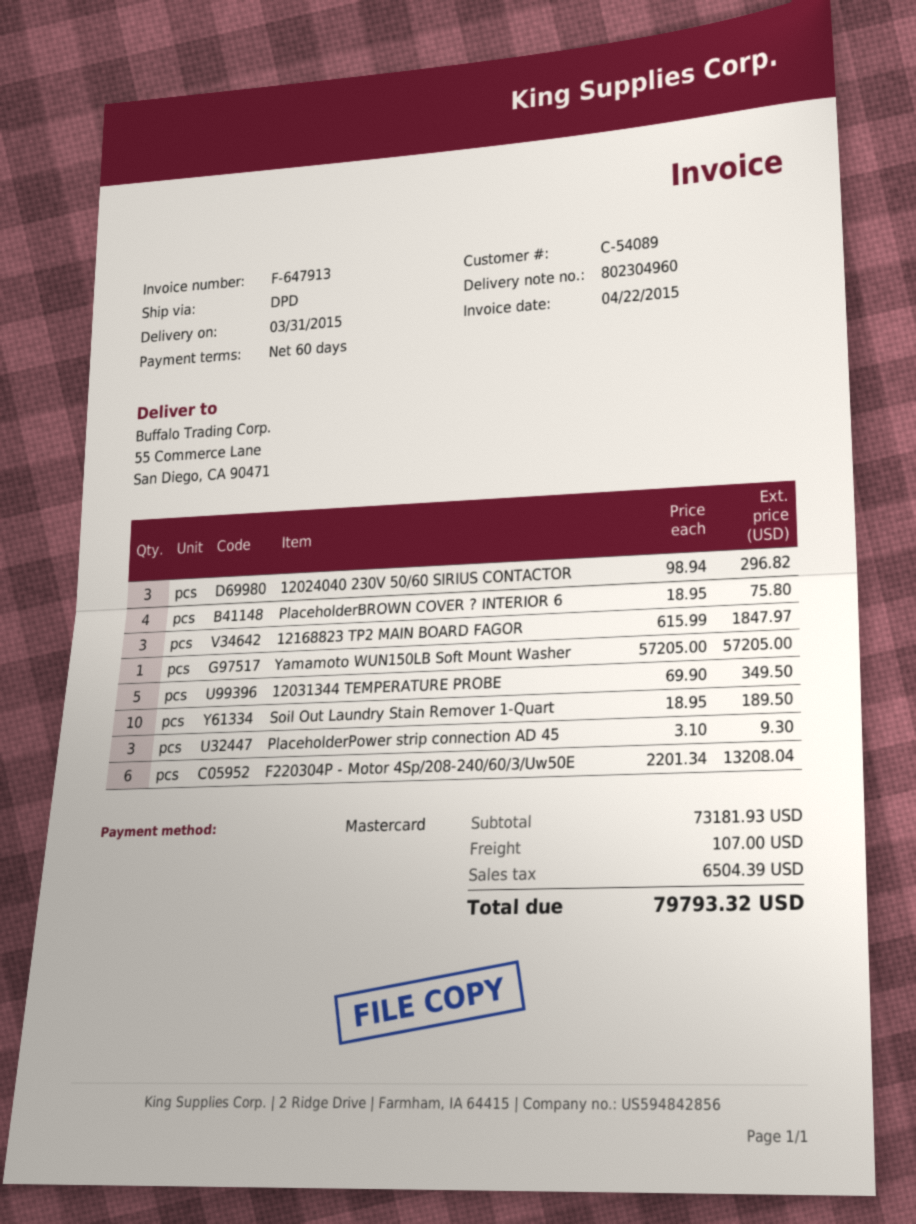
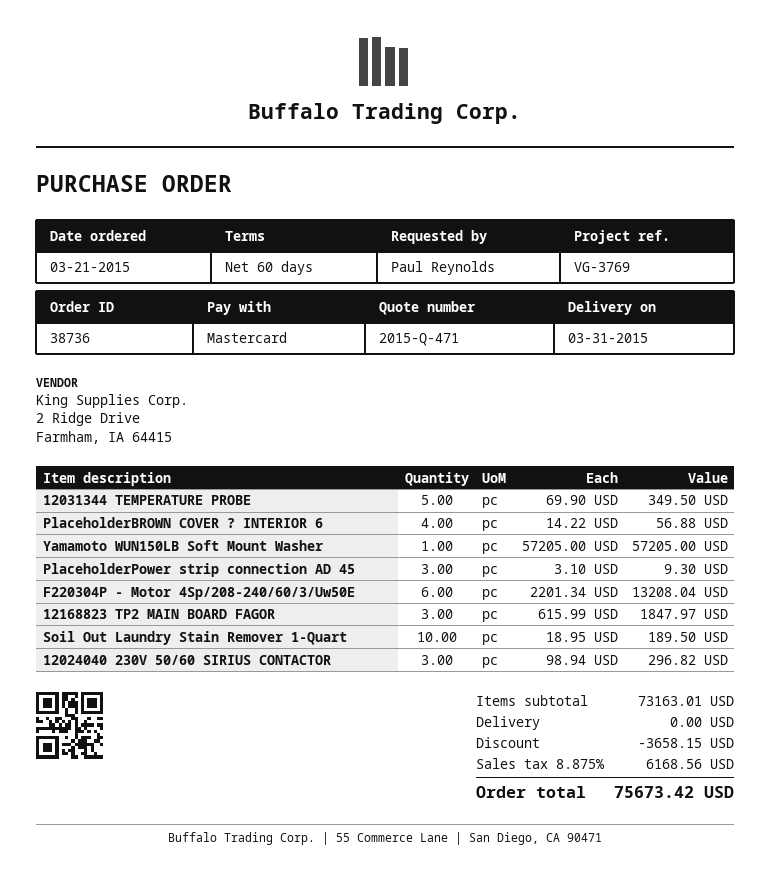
PlaceholderBROWN COVER ? INTERIOR 6: 4 x 18.95 = 75.80 -> 4 x 14.22 = 56.88
subtotal: 73181.93 -> 73163.01
discount: none -> 3658.15
shipping: 107.00 -> 0.00
tax: 6504.39 -> 6168.56
total: 79793.32 -> 75673.42

